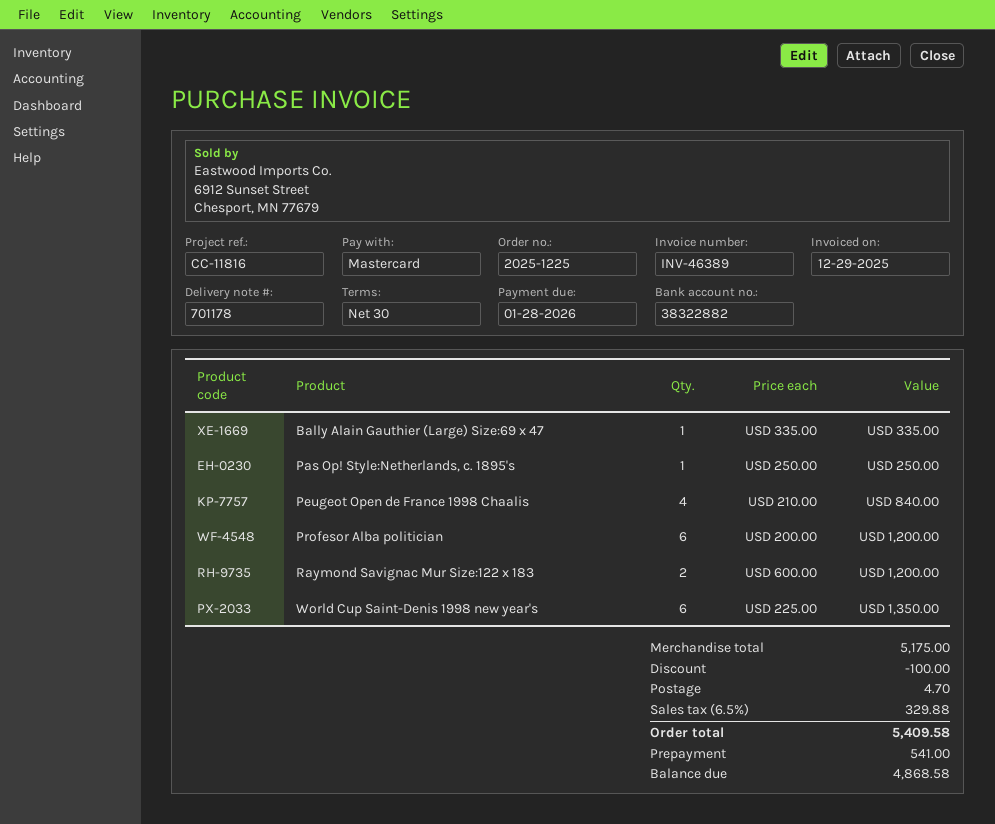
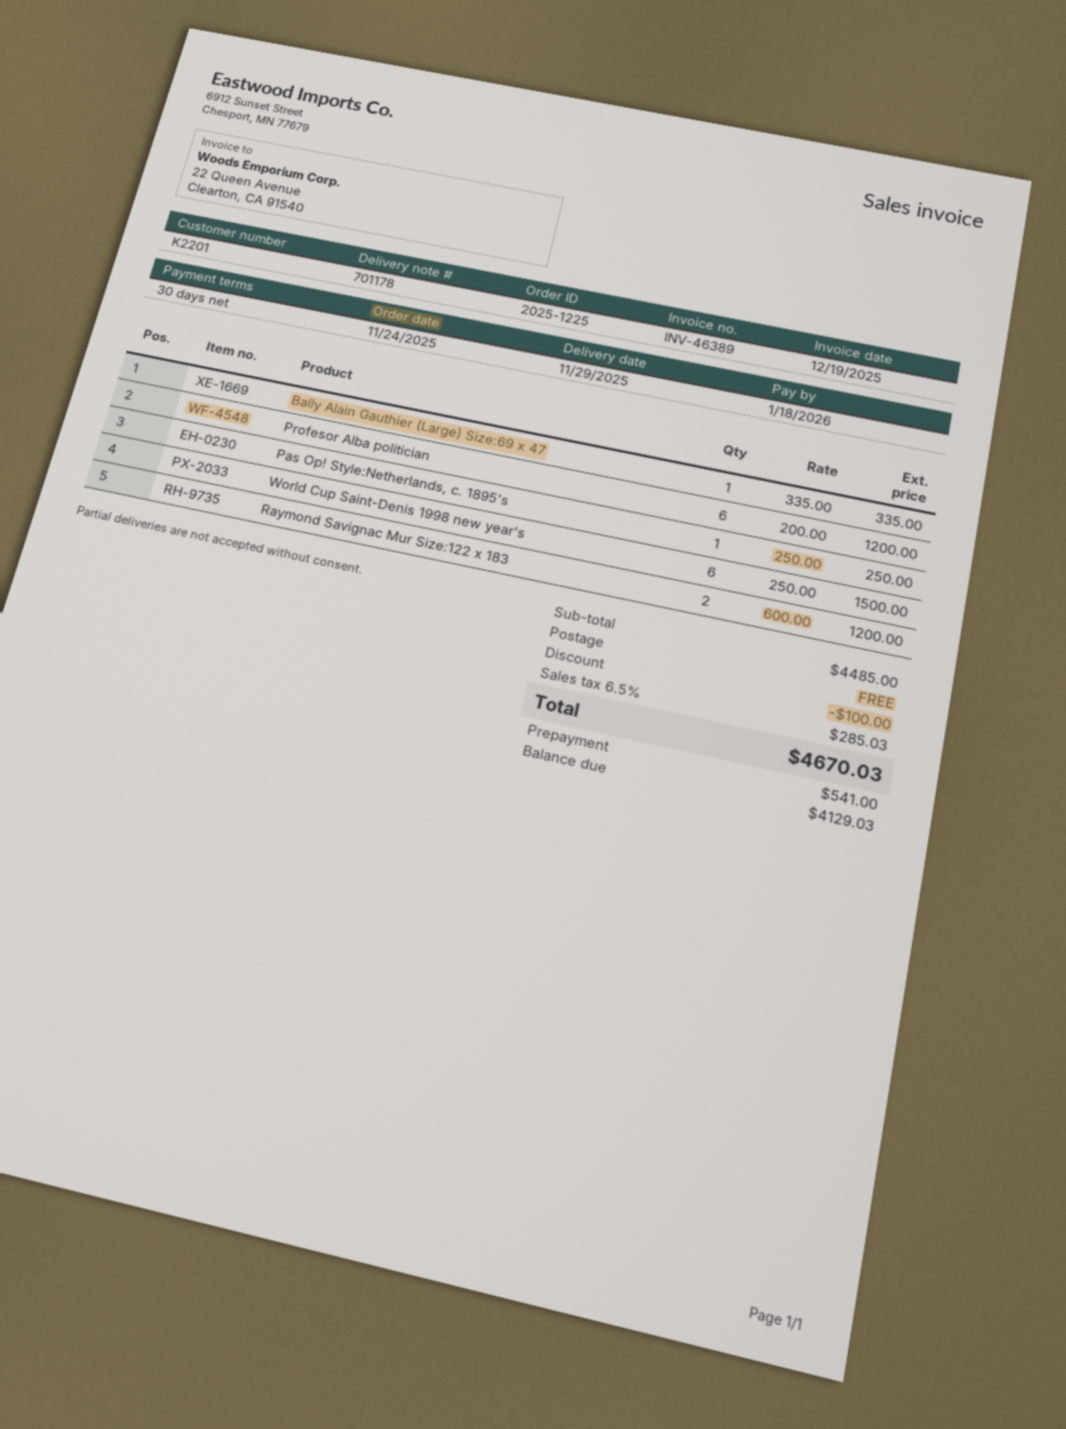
invoice date: 2025-12-29 -> 2025-12-19
due date: 2026-01-28 -> 2026-01-18
Peugeot Open de France 1998 Chaalis: 4 x 210.00 = 840.00 -> none
World Cup Saint-Denis 1998 new year's: 6 x 225.00 = 1350.00 -> 6 x 250.00 = 1500.00
subtotal: 5175.00 -> 4485.00
shipping: 4.70 -> 0.00
tax: 6.5% = 329.88 -> 6.5% = 285.03
total: 5409.58 -> 4670.03
balance: 4868.58 -> 4129.03

